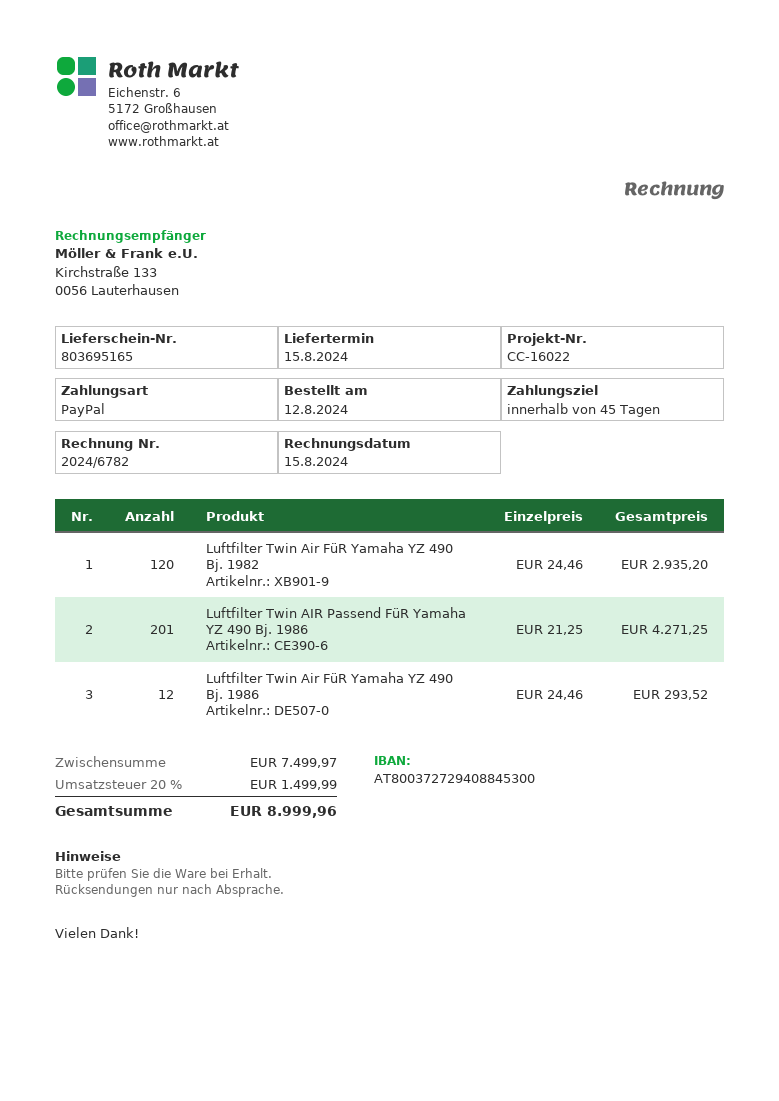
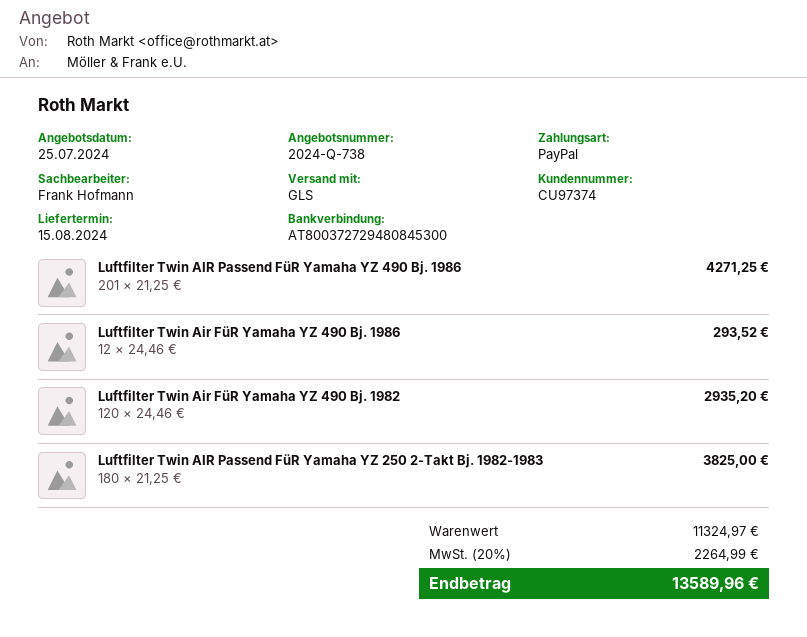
bank account: AT800372729408845300 -> AT800372729480845300
Luftfilter Twin AIR Passend FüR Yamaha YZ 250 2-Takt Bj. 1982-1983: none -> 180 x 21.25 = 3825.00
subtotal: 7499.97 -> 11324.97
tax: 20% = 1499.99 -> 20% = 2264.99
total: 8999.96 -> 13589.96

